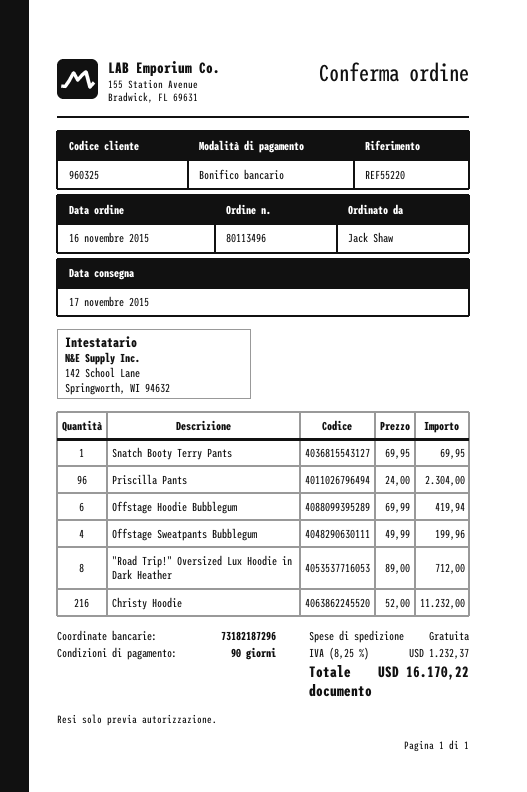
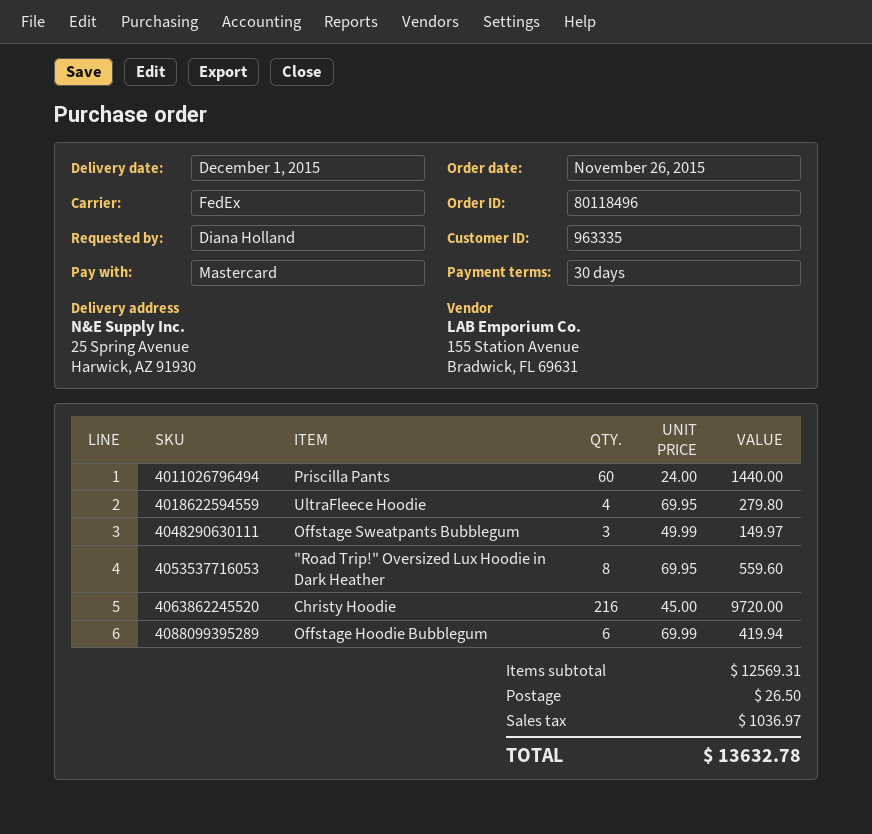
order number: 80113496 -> 80118496
order date: 2015-11-16 -> 2015-11-26
delivery date: 2015-11-17 -> 2015-12-01
payment terms: 90 days -> 30 days
customer number: 960325 -> 963335
ordered by: Jack Shaw -> Diana Holland
payment method: bank transfer -> Mastercard
Snatch Booty Terry Pants: 1 x 69.95 = 69.95 -> none
Priscilla Pants: 96 x 24.00 = 2304.00 -> 60 x 24.00 = 1440.00
Offstage Sweatpants Bubblegum: 4 x 49.99 = 199.96 -> 3 x 49.99 = 149.97
"Road Trip!" Oversized Lux Hoodie in Dark Heather: 8 x 89.00 = 712.00 -> 8 x 69.95 = 559.60
Christy Hoodie: 216 x 52.00 = 11232.00 -> 216 x 45.00 = 9720.00
UltraFleece Hoodie: none -> 4 x 69.95 = 279.80
shipping: 0.00 -> 26.50
tax: 1232.37 -> 1036.97
total: 16170.22 -> 13632.78

